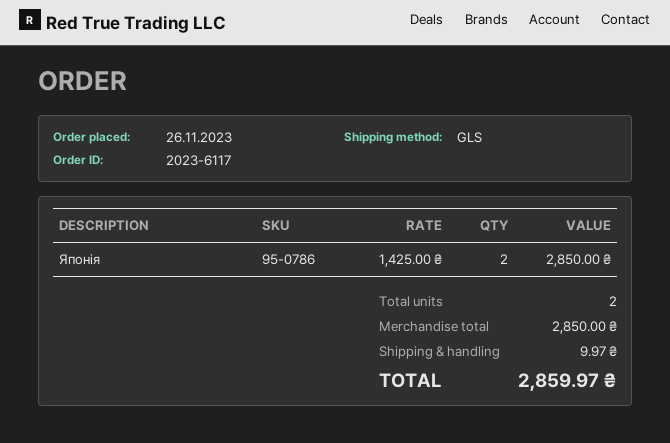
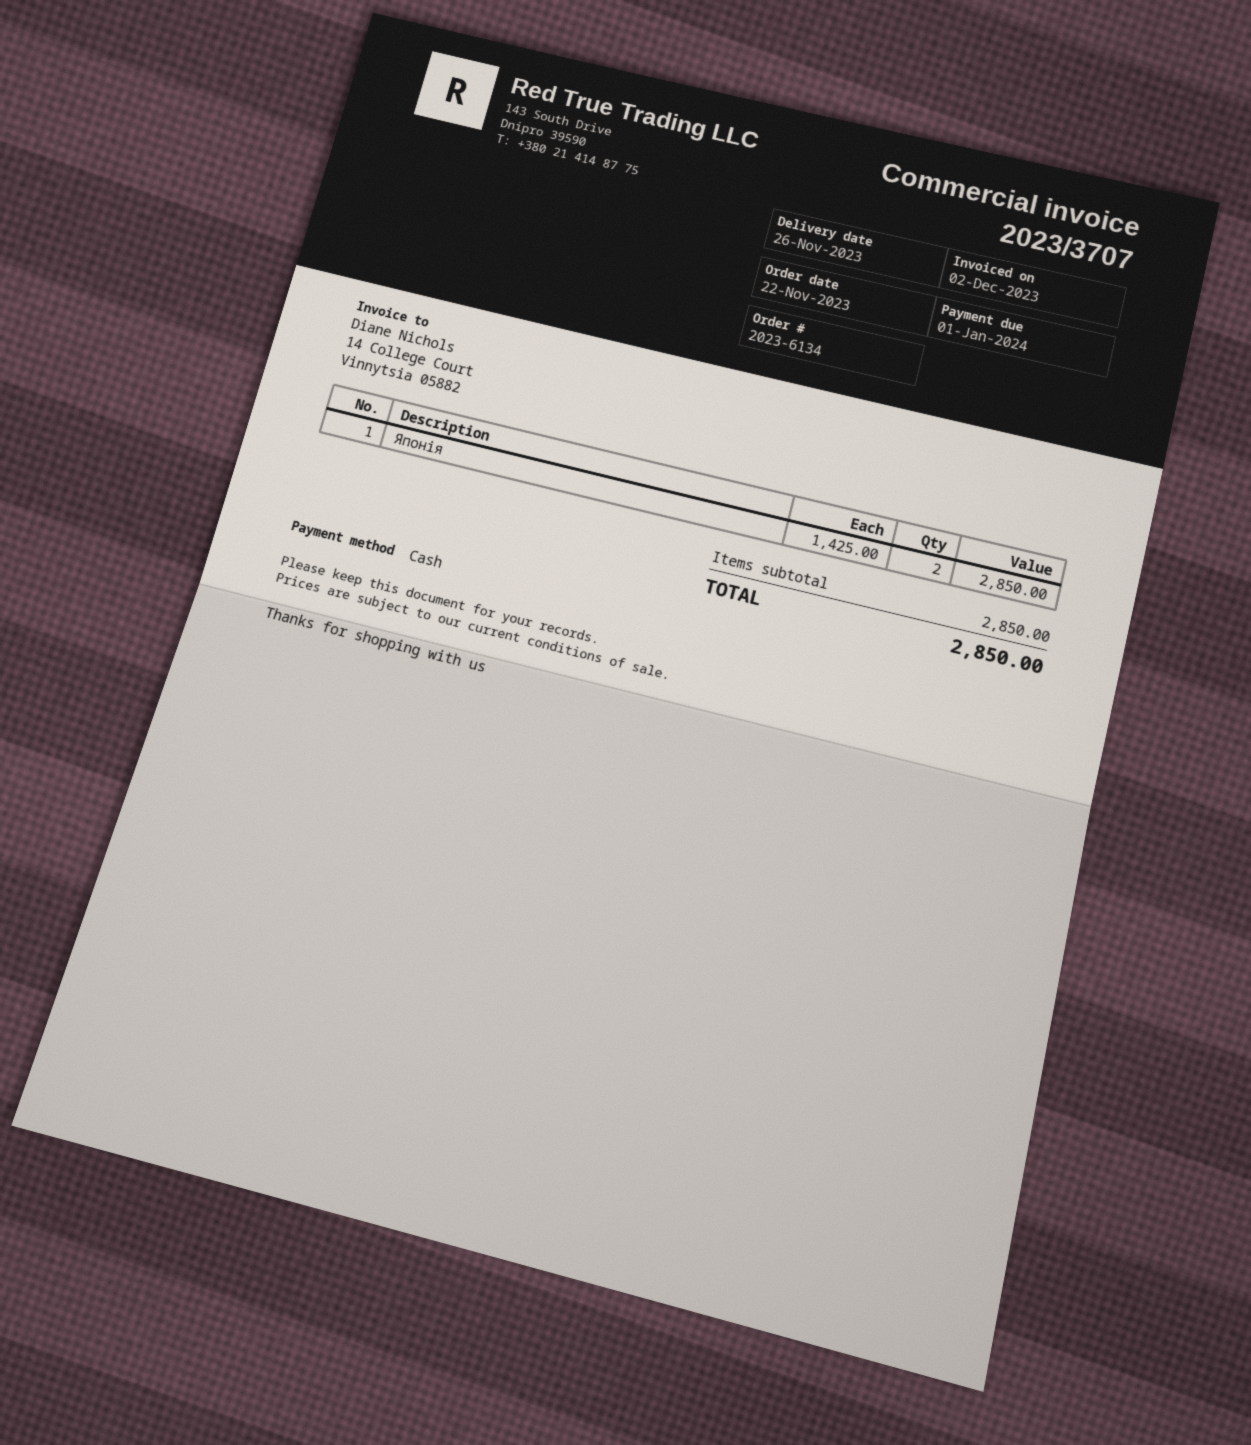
order number: 2023-6117 -> 2023-6134
order date: 2023-11-26 -> 2023-11-22
shipping: 9.97 -> none
total: 2859.97 -> 2850.00

